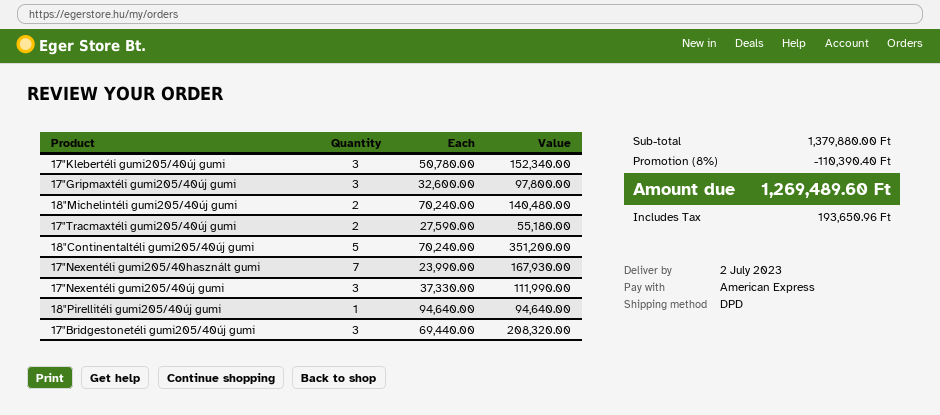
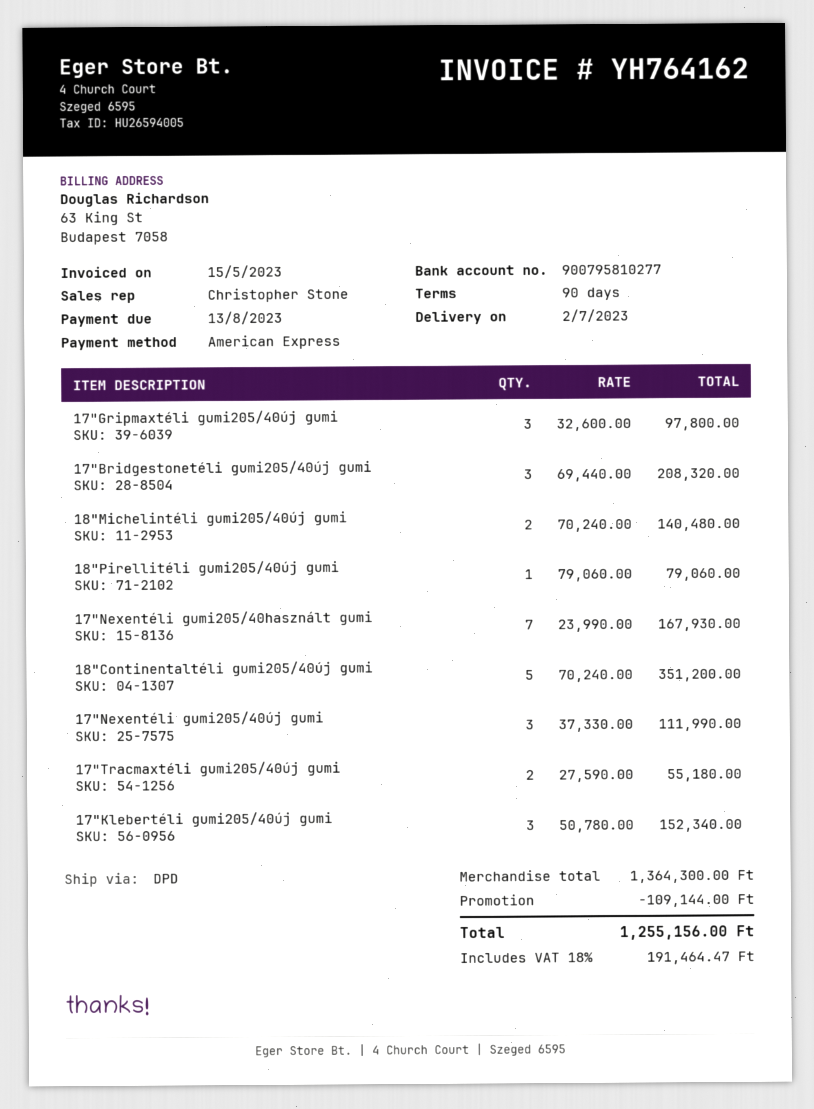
18"Pirellitéli gumi205/40új gumi: 1 x 94640.00 = 94640.00 -> 1 x 79060.00 = 79060.00
subtotal: 1379880.00 -> 1364300.00
discount: 110390.40 -> 109144.00
tax: 193650.96 -> 191464.47
total: 1269489.60 -> 1255156.00

